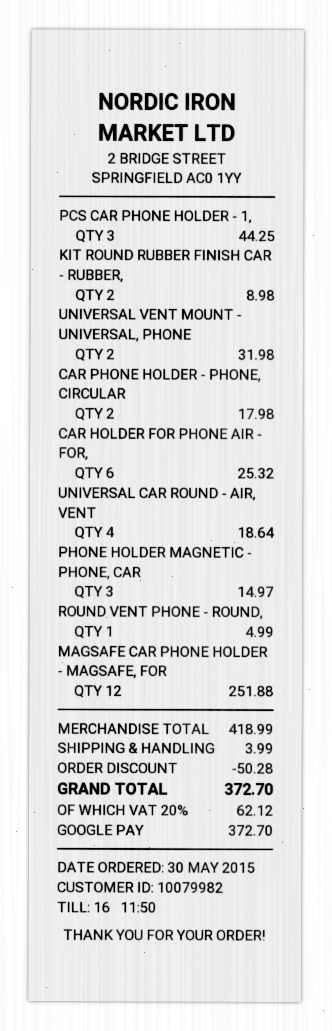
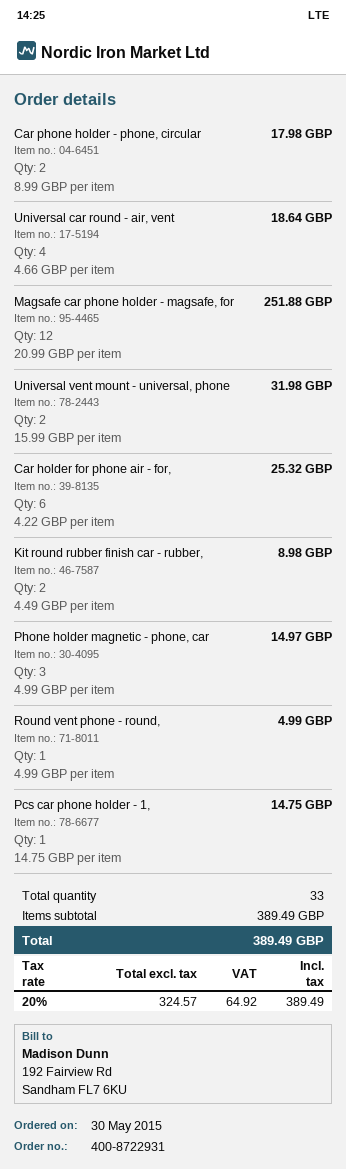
PCS CAR PHONE HOLDER - 1,: 3 for 44.25 -> 1 for 14.75
subtotal: 418.99 -> 389.49
discount: 50.28 -> none
shipping: 3.99 -> none
tax: 20% = 62.12 -> 20% = 64.92
total: 372.70 -> 389.49

